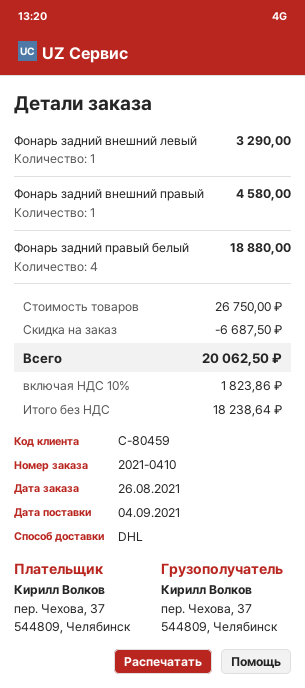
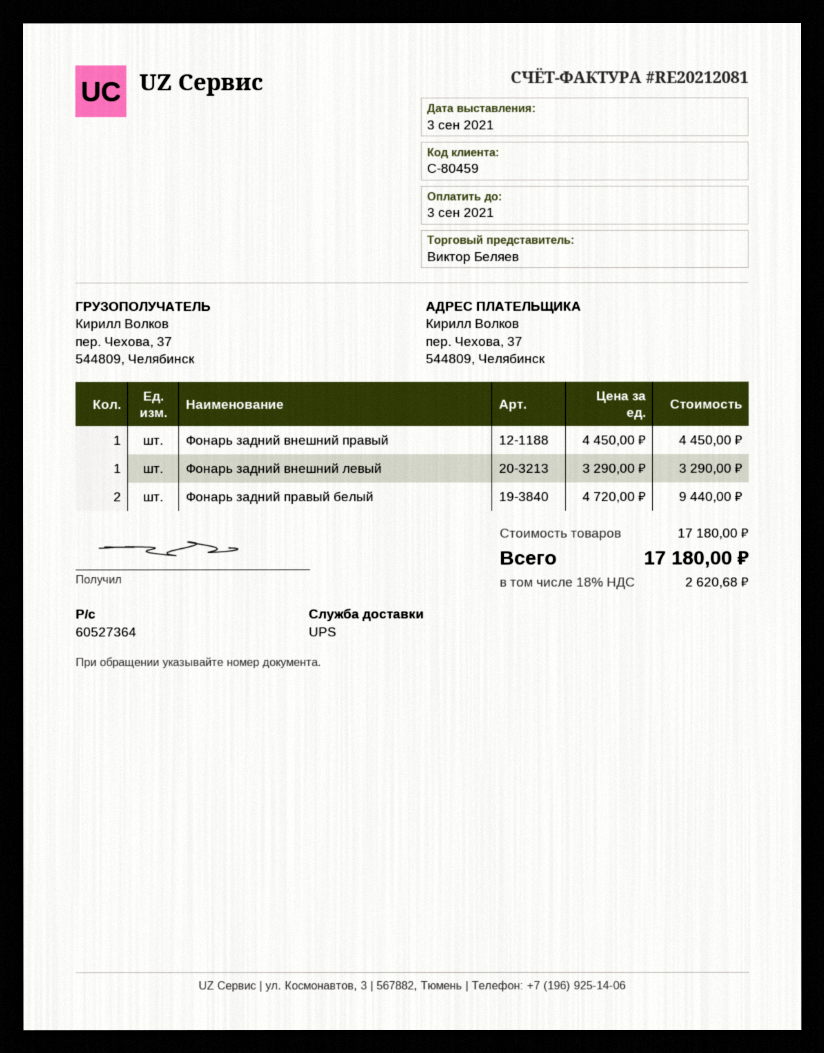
shipping method: DHL -> UPS
Фонарь задний внешний правый: 1 for 4580.00 -> 1 for 4450.00
Фонарь задний правый белый: 4 for 18880.00 -> 2 for 9440.00
subtotal: 26750.00 -> 17180.00
discount: 6687.50 -> none
tax: 10% = 1823.86 -> 18% = 2620.68
total: 20062.50 -> 17180.00

